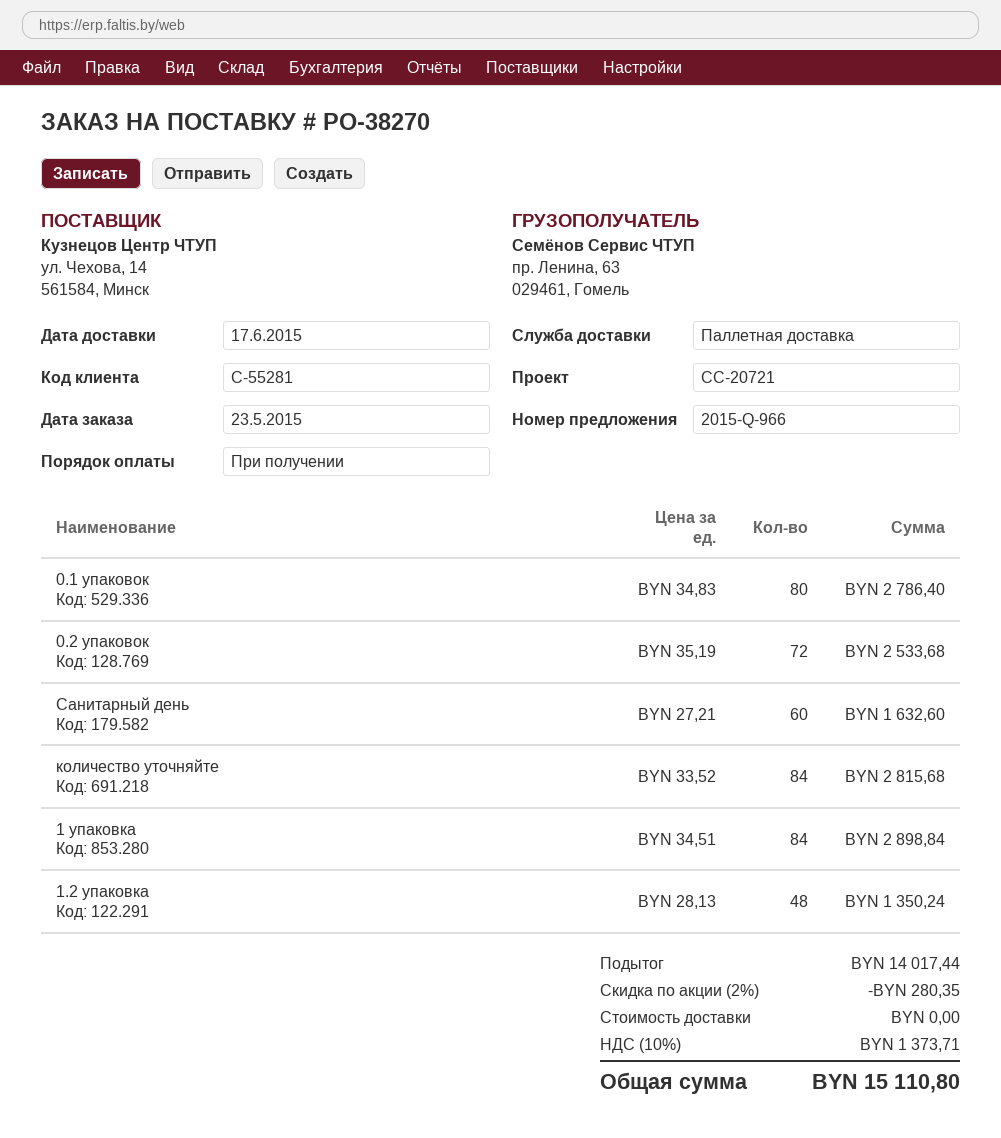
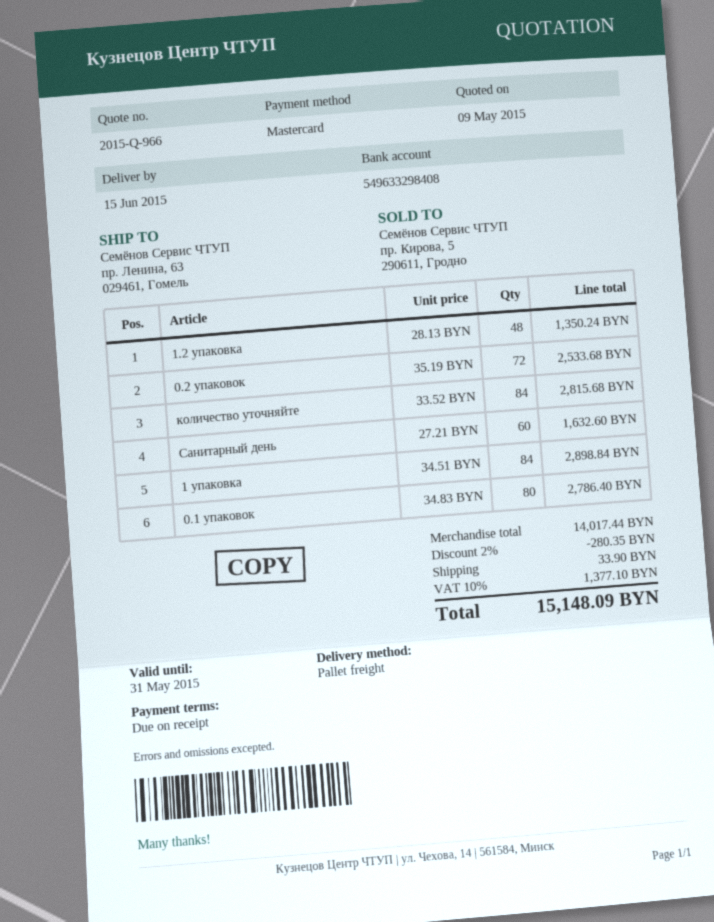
delivery date: 2015-06-17 -> 2015-06-15
shipping: 0.00 -> 33.90
tax: 10% = 1373.71 -> 10% = 1377.10
total: 15110.80 -> 15148.09

